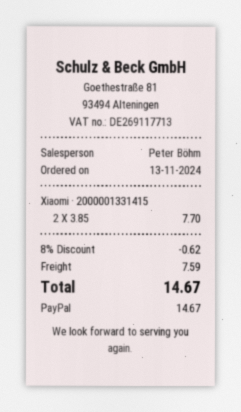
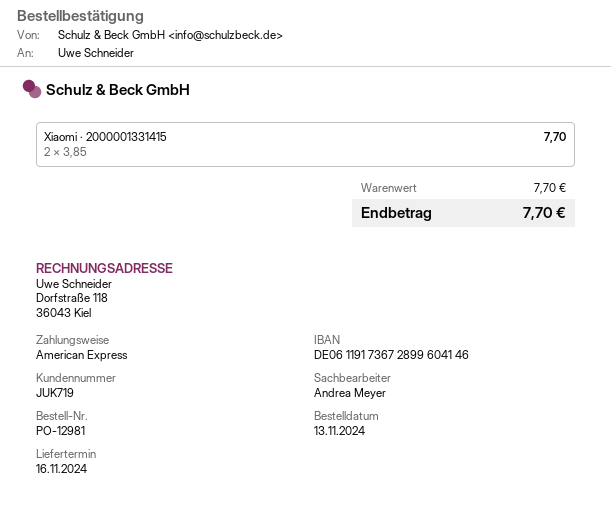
sales rep: Peter Böhm -> Andrea Meyer
payment method: PayPal -> American Express
discount: 8% = 0.62 -> none
shipping: 7.59 -> none
total: 14.67 -> 7.70

